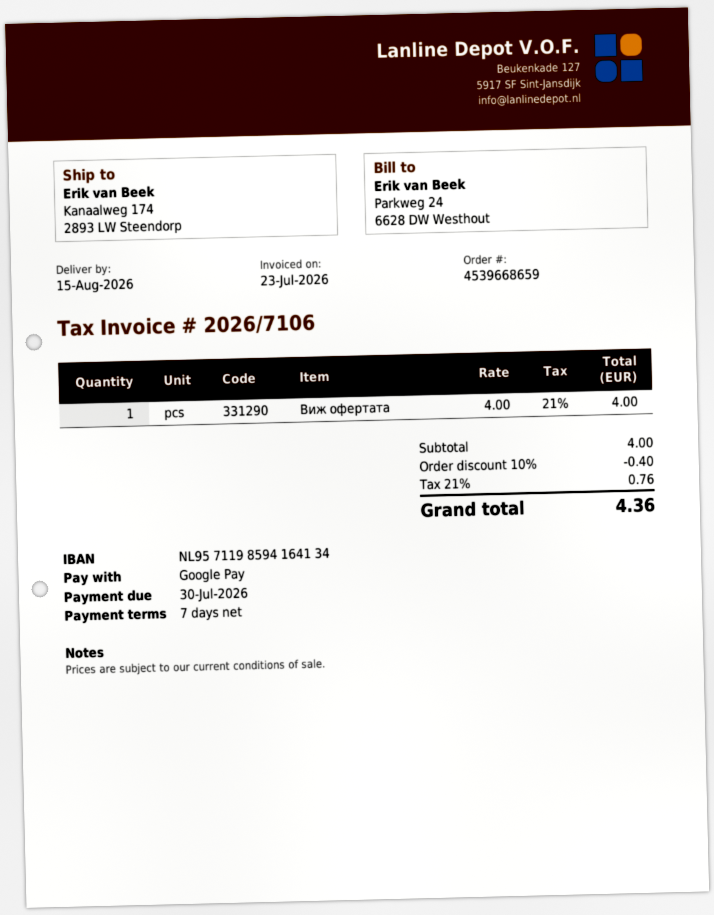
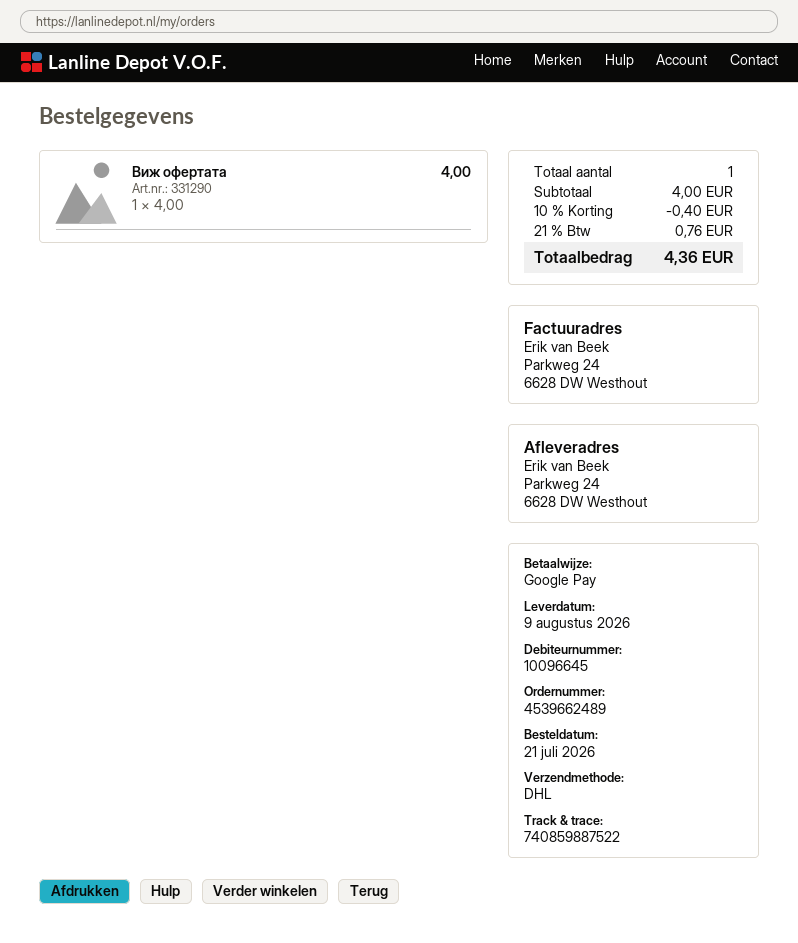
order number: 4539668659 -> 4539662489
delivery date: 2026-08-15 -> 2026-08-09
ship to: Kanaalweg 174, 2893 LW Steendorp -> Parkweg 24, 6628 DW Westhout

